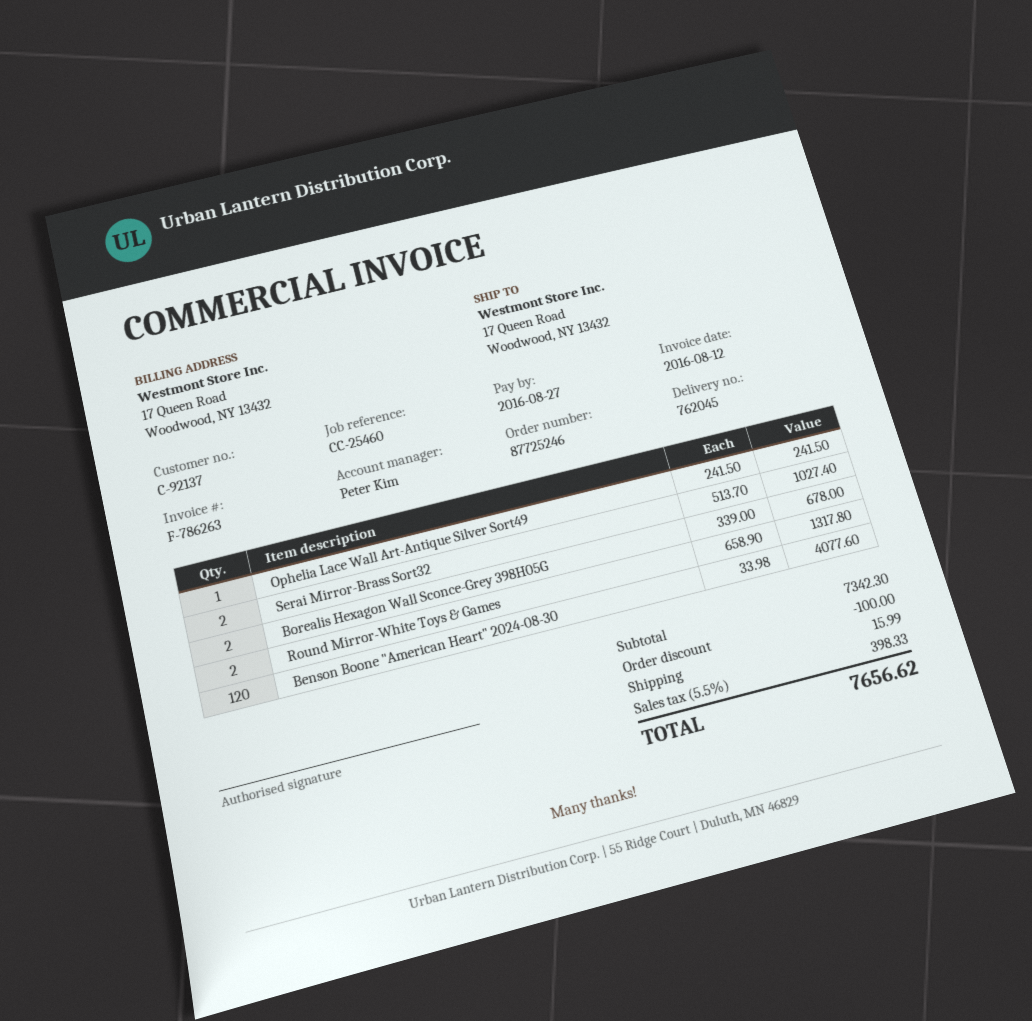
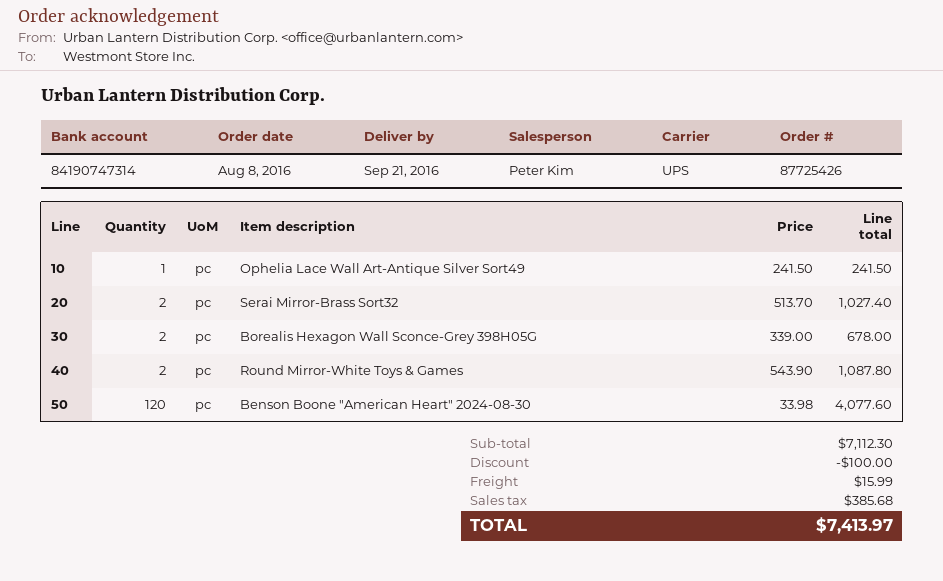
order number: 87725246 -> 87725426
Round Mirror-White Toys & Games: 2 x 658.90 = 1317.80 -> 2 x 543.90 = 1087.80
subtotal: 7342.30 -> 7112.30
tax: 398.33 -> 385.68
total: 7656.62 -> 7413.97

